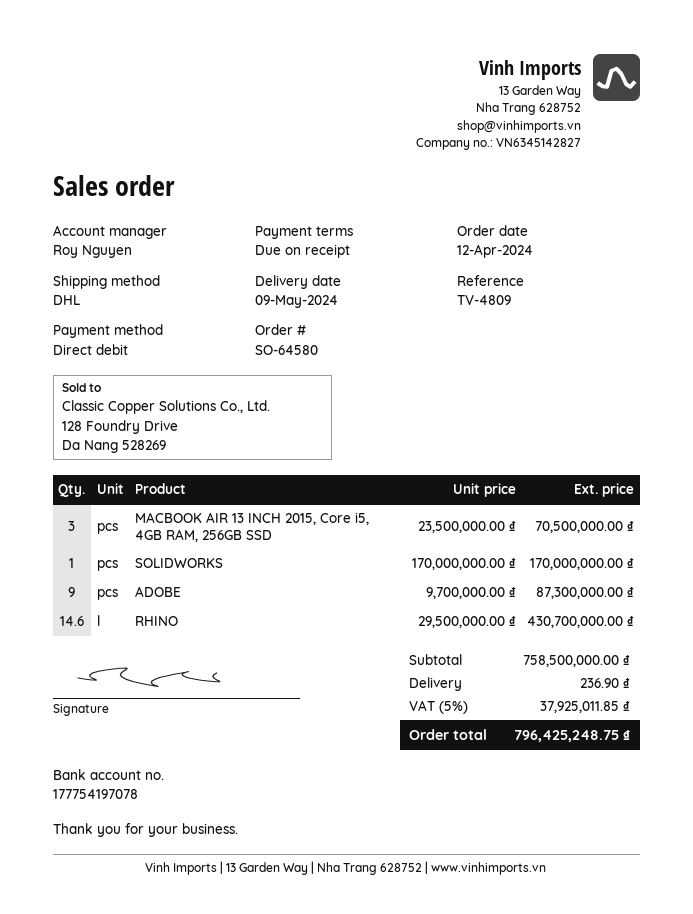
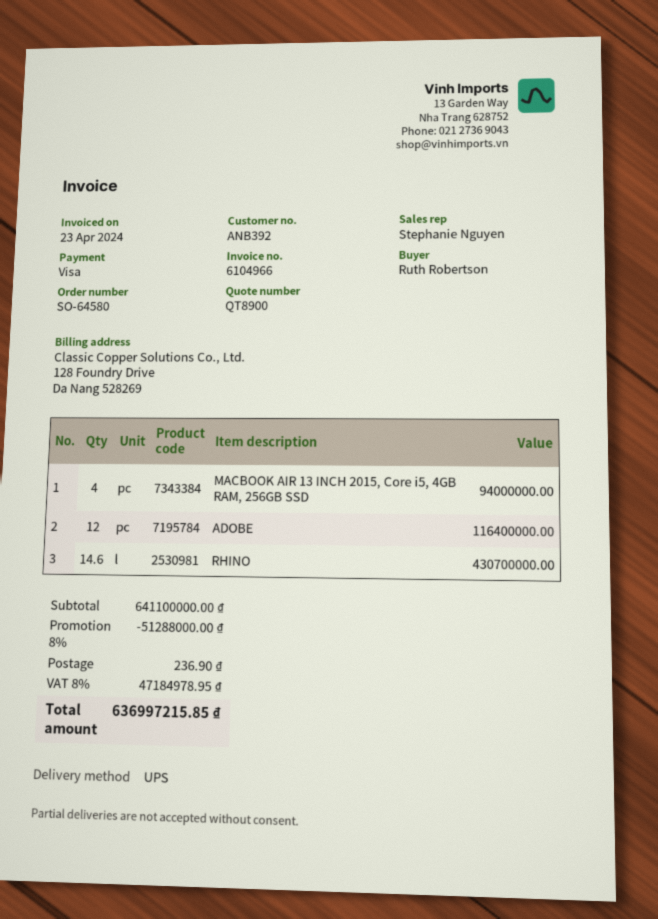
sales rep: Roy Nguyen -> Stephanie Nguyen
payment method: direct debit -> Visa
shipping method: DHL -> UPS
MACBOOK AIR 13 INCH 2015, Core i5, 4GB RAM, 256GB SSD: 3 for 70500000.00 -> 4 for 94000000.00
SOLIDWORKS: 1 for 170000000.00 -> none
ADOBE: 9 for 87300000.00 -> 12 for 116400000.00
subtotal: 758500000.00 -> 641100000.00
discount: none -> 8% = 51288000.00
tax: 5% = 37925011.85 -> 8% = 47184978.95
total: 796425248.75 -> 636997215.85

